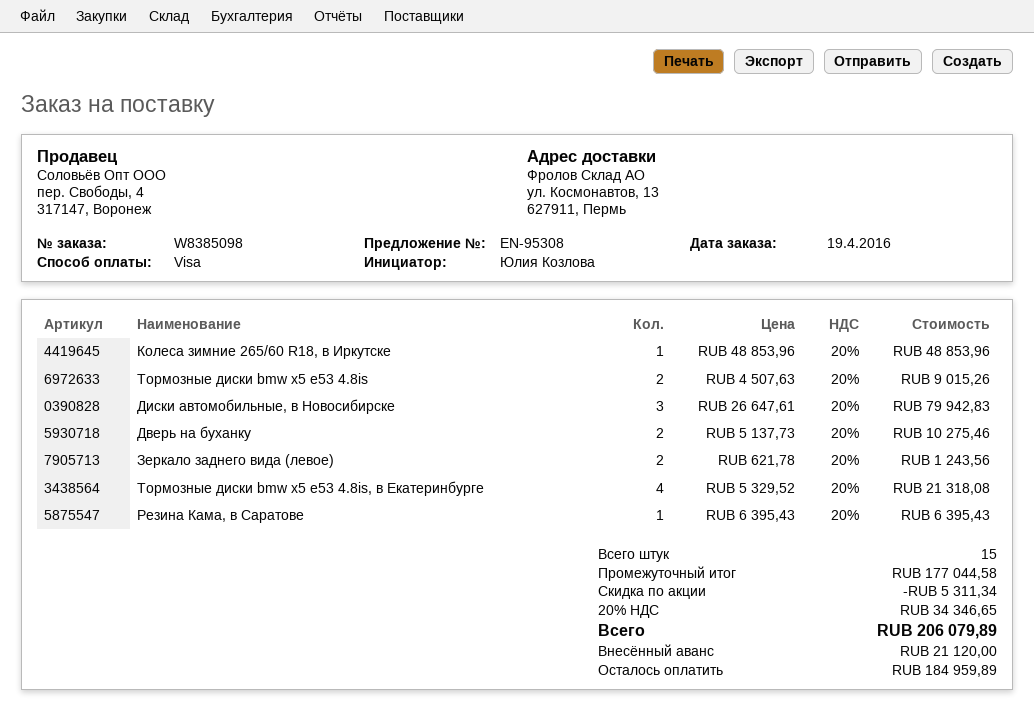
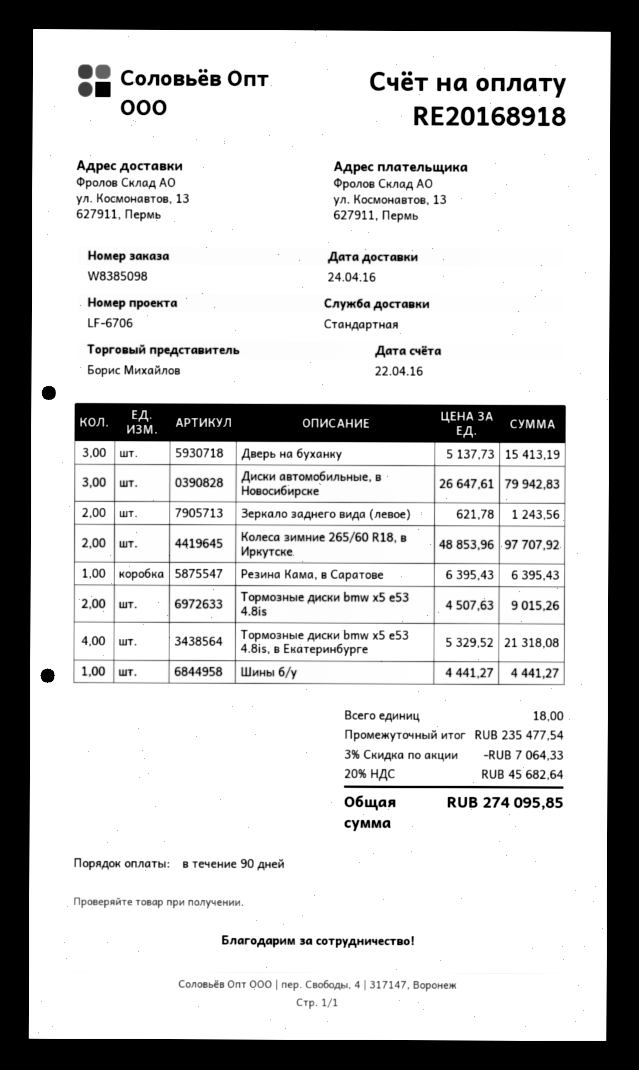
Колеса зимние 265/60 R18, в Иркутске: 1 x 48853.96 = 48853.96 -> 2 x 48853.96 = 97707.92
Дверь на буханку: 2 x 5137.73 = 10275.46 -> 3 x 5137.73 = 15413.19
Шины б/у: none -> 1 x 4441.27 = 4441.27
total quantity: 15 -> 18
subtotal: 177044.58 -> 235477.54
discount: 5311.34 -> 7064.33
tax: 20% = 34346.65 -> 20% = 45682.64
total: 206079.89 -> 274095.85

